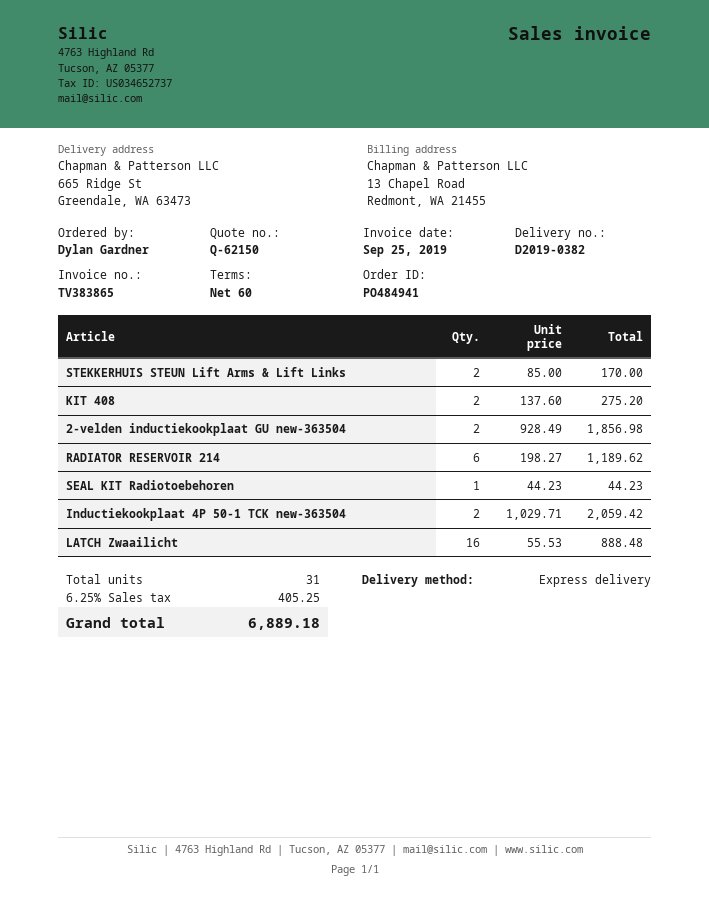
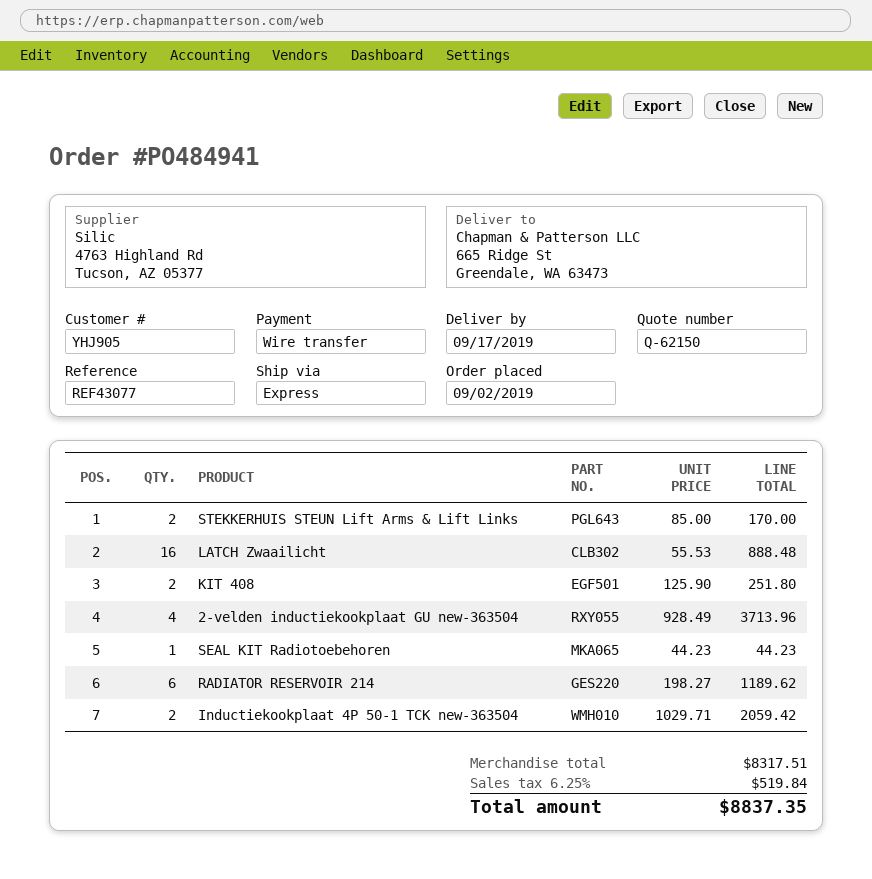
KIT 408: 2 x 137.60 = 275.20 -> 2 x 125.90 = 251.80
2-velden inductiekookplaat GU new-363504: 2 x 928.49 = 1856.98 -> 4 x 928.49 = 3713.96
tax: 6.25% = 405.25 -> 6.25% = 519.84
total: 6889.18 -> 8837.35

